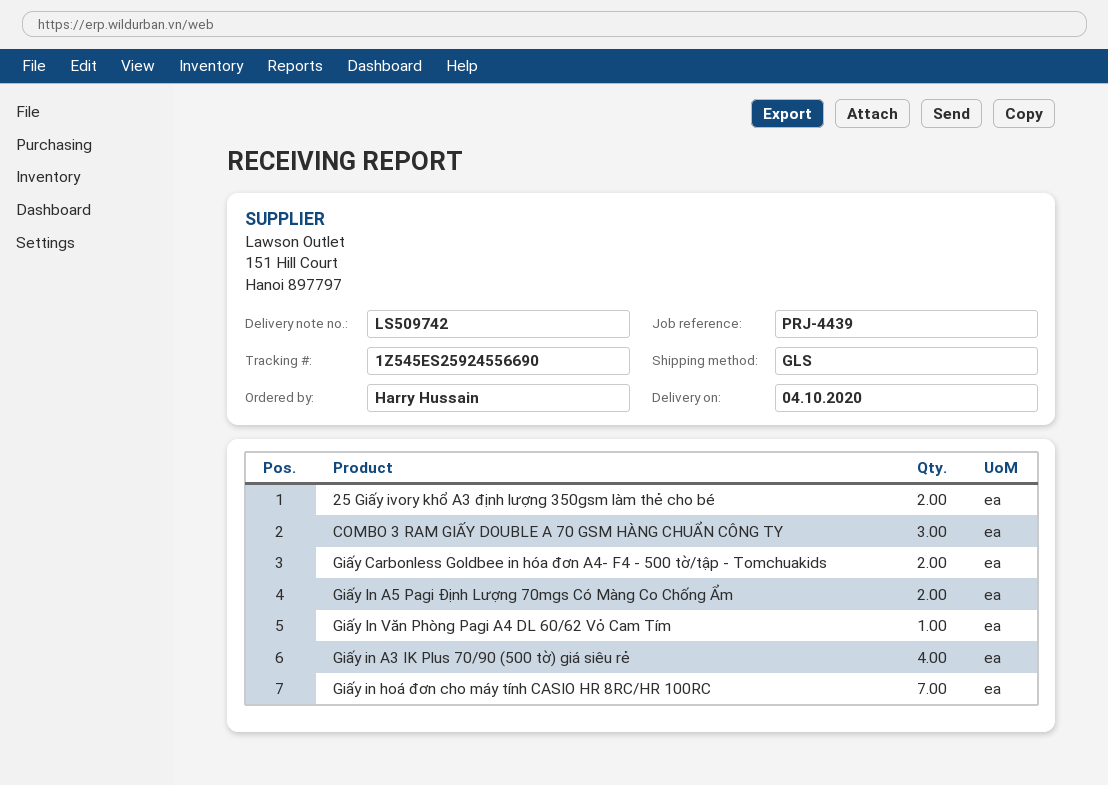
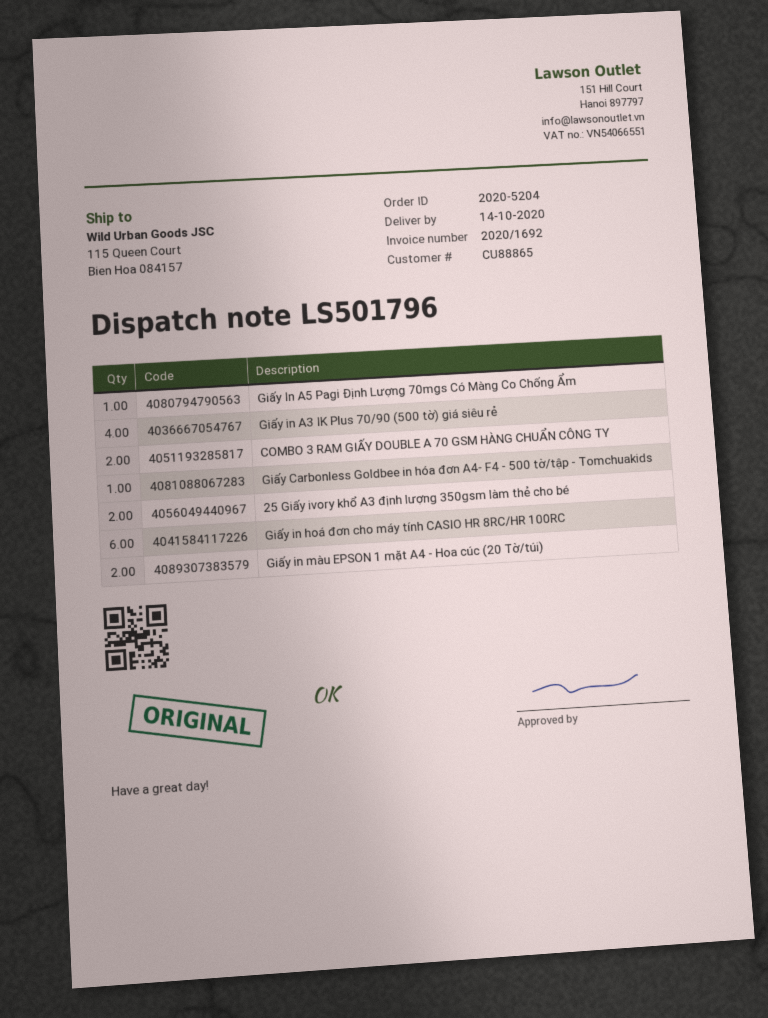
delivery note number: LS509742 -> LS501796
delivery date: 2020-10-04 -> 2020-10-14
COMBO 3 RAM GIẤY DOUBLE A 70 GSM HÀNG CHUẨN CÔNG TY: 3 -> 2
Giấy Carbonless Goldbee in hóa đơn A4- F4 - 500 tờ/tập - Tomchuakids: 2 -> 1
Giấy In A5 Pagi Định Lượng 70mgs Có Màng Co Chống Ẩm: 2 -> 1
Giấy In Văn Phòng Pagi A4 DL 60/62 Vỏ Cam Tím: 1 -> none
Giấy in hoá đơn cho máy tính CASIO HR 8RC/HR 100RC: 7 -> 6
Giấy in màu EPSON 1 mặt A4 - Hoa cúc (20 Tờ/túi): none -> 2

